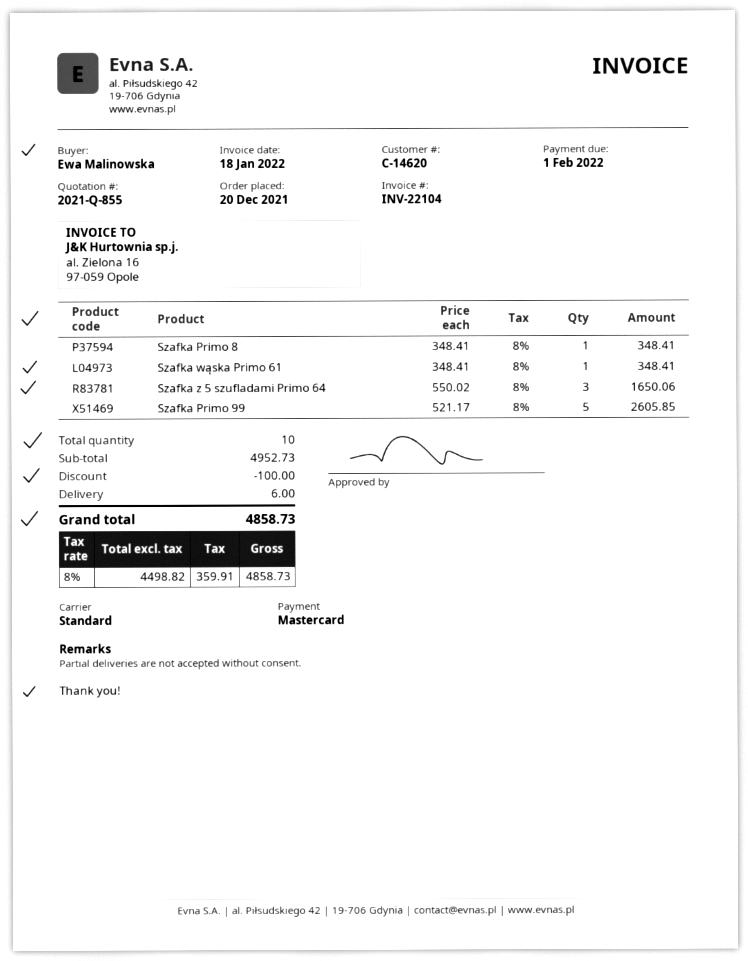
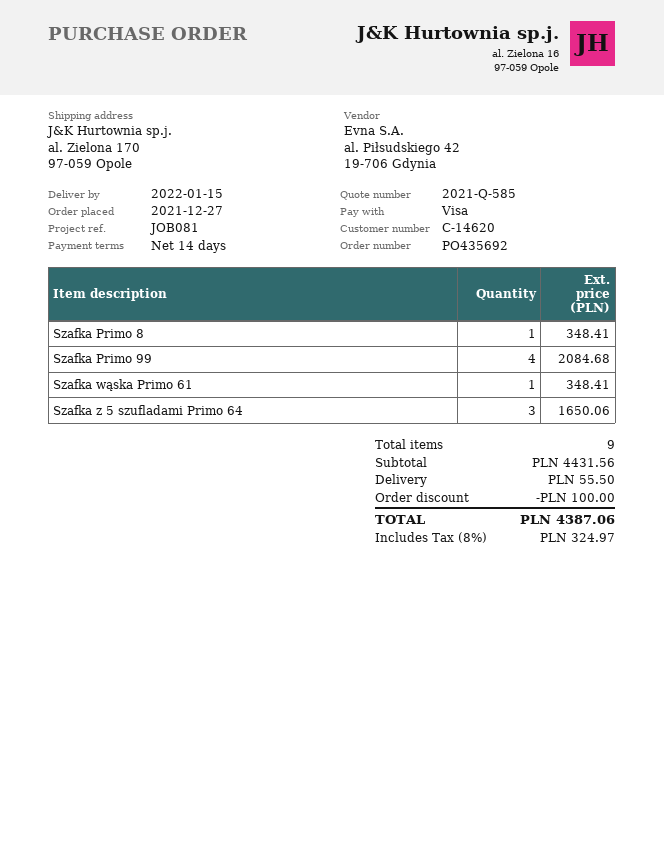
quote number: 2021-Q-855 -> 2021-Q-585
order date: 2021-12-20 -> 2021-12-27
payment method: Mastercard -> Visa
Szafka Primo 99: 5 for 2605.85 -> 4 for 2084.68
total quantity: 10 -> 9
subtotal: 4952.73 -> 4431.56
shipping: 6.00 -> 55.50
tax: 8% = 359.91 -> 8% = 324.97
total: 4858.73 -> 4387.06

